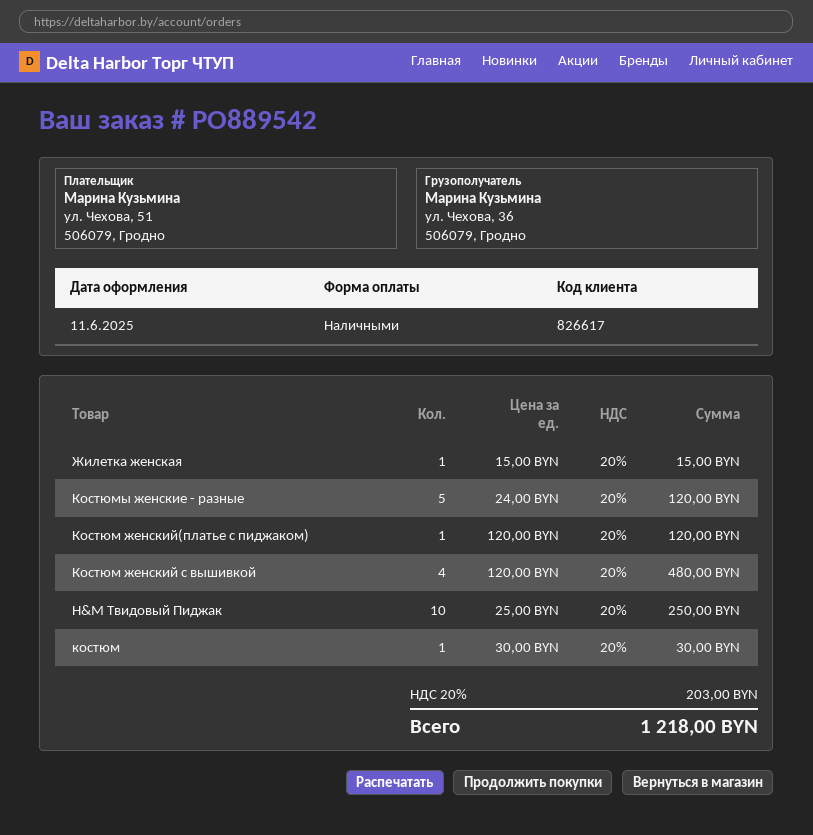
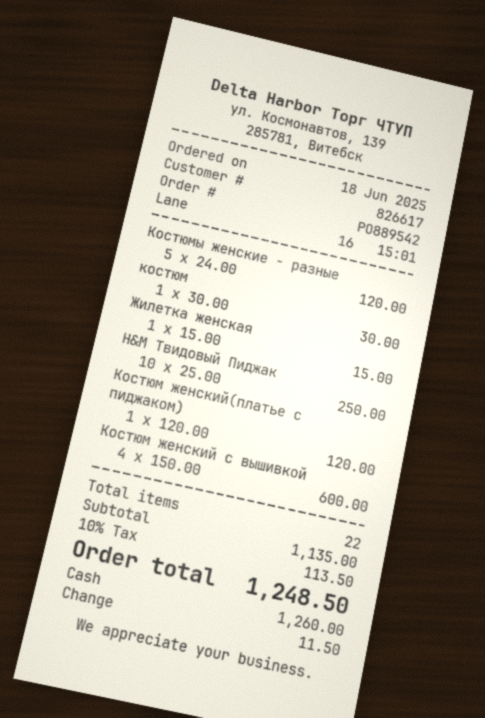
order date: 2025-06-11 -> 2025-06-18
Костюм женский с вышивкой: 4 x 120.00 = 480.00 -> 4 x 150.00 = 600.00
tax: 20% = 203.00 -> 10% = 113.50
total: 1218.00 -> 1248.50

